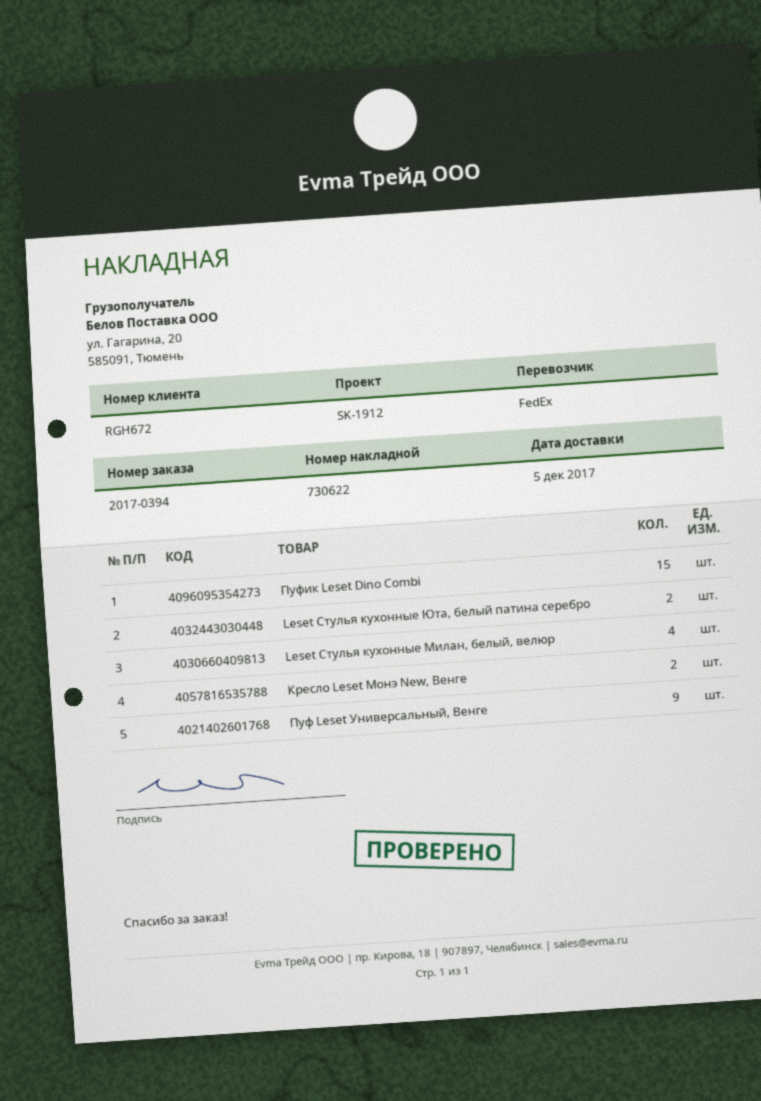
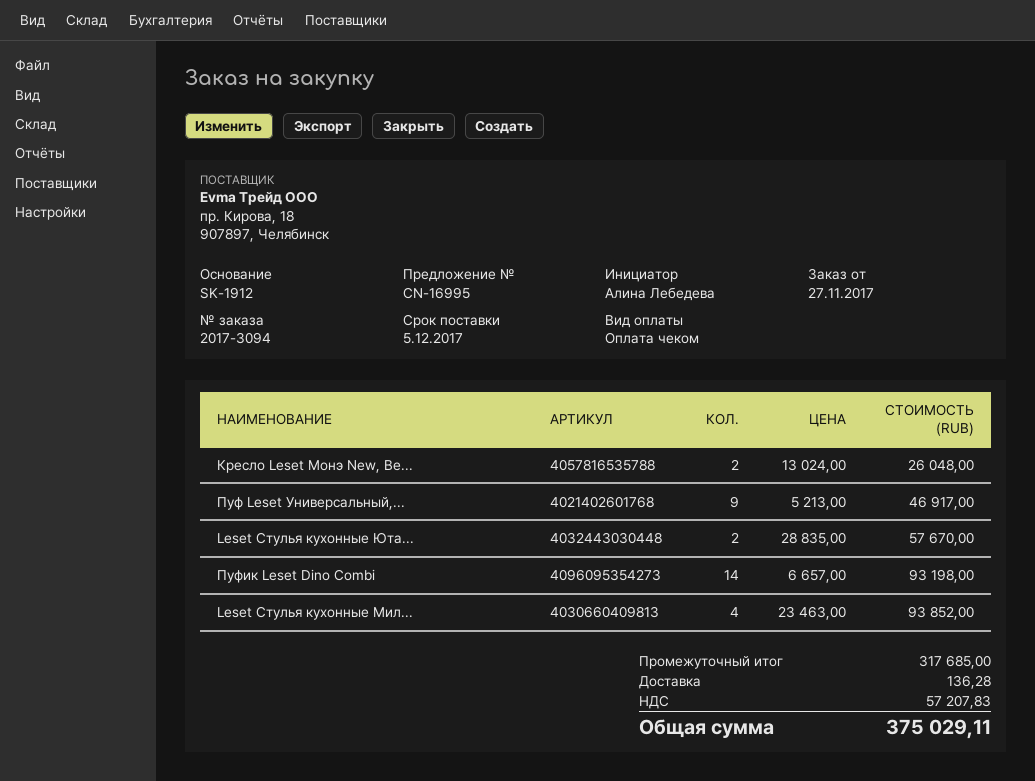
order number: 2017-0394 -> 2017-3094
Пуфик Leset Dino Combi: 15 -> 14

